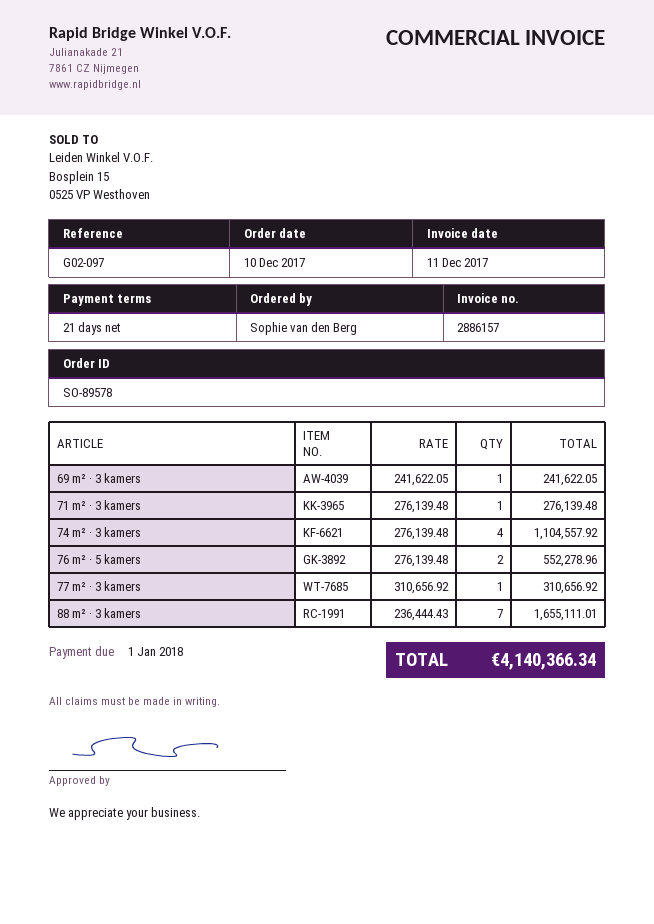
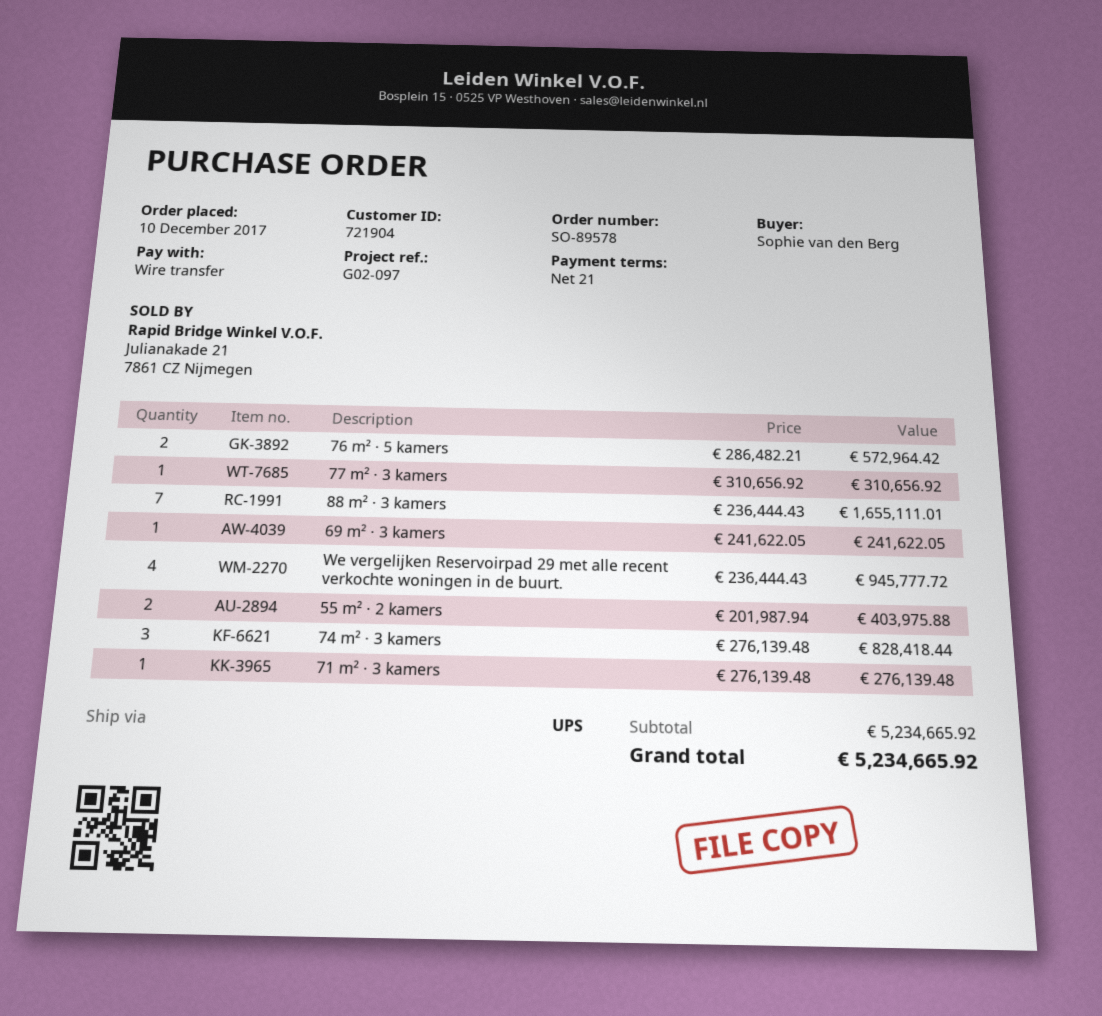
74 m² · 3 kamers: 4 x 276139.48 = 1104557.92 -> 3 x 276139.48 = 828418.44
76 m² · 5 kamers: 2 x 276139.48 = 552278.96 -> 2 x 286482.21 = 572964.42
We vergelijken Reservoirpad 29 met alle recent verkochte woningen in de buurt.: none -> 4 x 236444.43 = 945777.72
55 m² · 2 kamers: none -> 2 x 201987.94 = 403975.88
total: 4140366.34 -> 5234665.92

